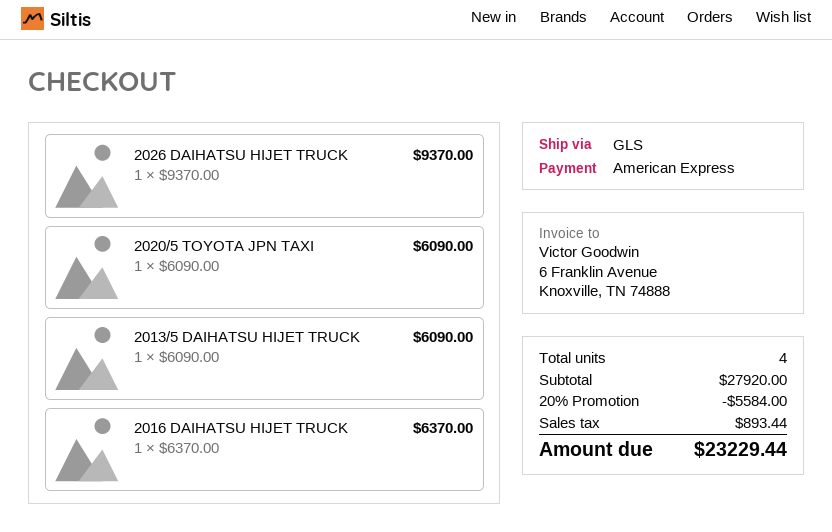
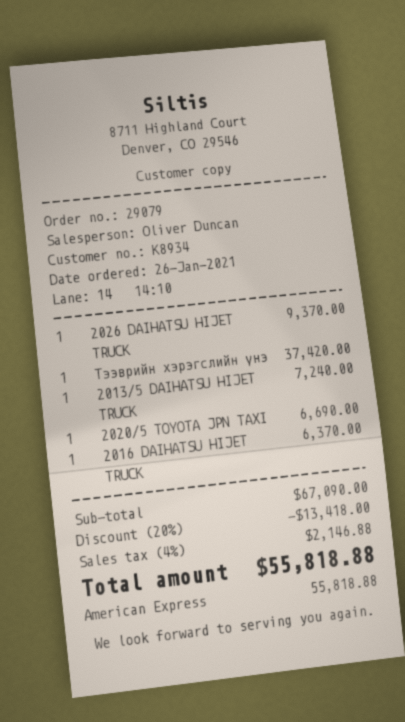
2020/5 TOYOTA JPN TAXI: 1 for 6090.00 -> 1 for 6690.00
2013/5 DAIHATSU HIJET TRUCK: 1 for 6090.00 -> 1 for 7240.00
Тээврийн хэрэгслийн үнэ: none -> 1 for 37420.00
subtotal: 27920.00 -> 67090.00
discount: 20% = 5584.00 -> 20% = 13418.00
tax: 893.44 -> 2146.88
total: 23229.44 -> 55818.88

